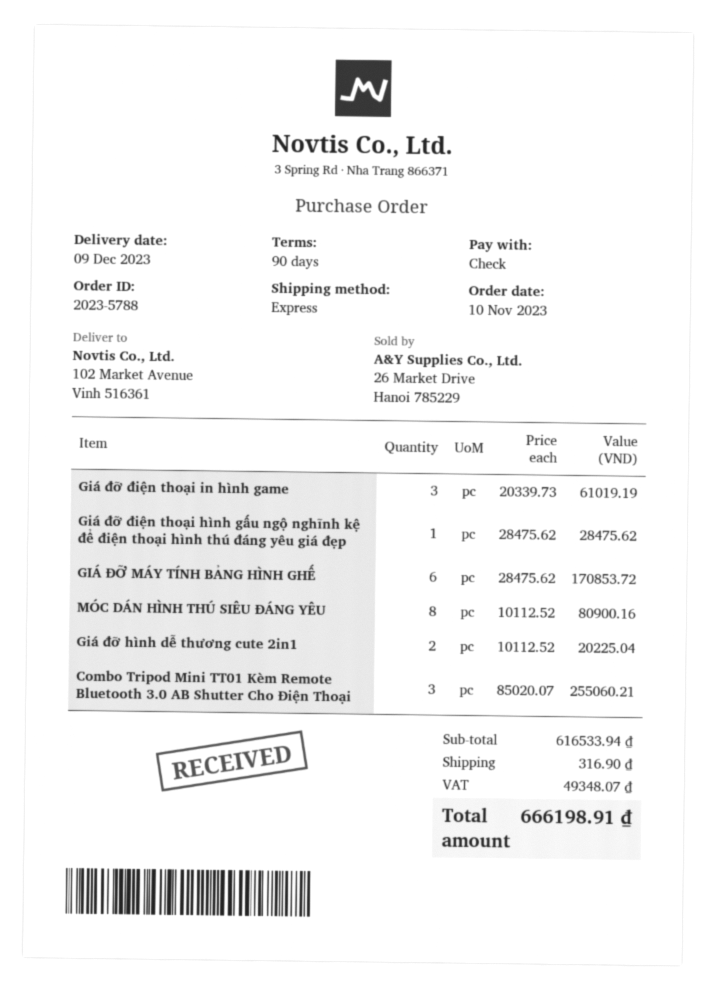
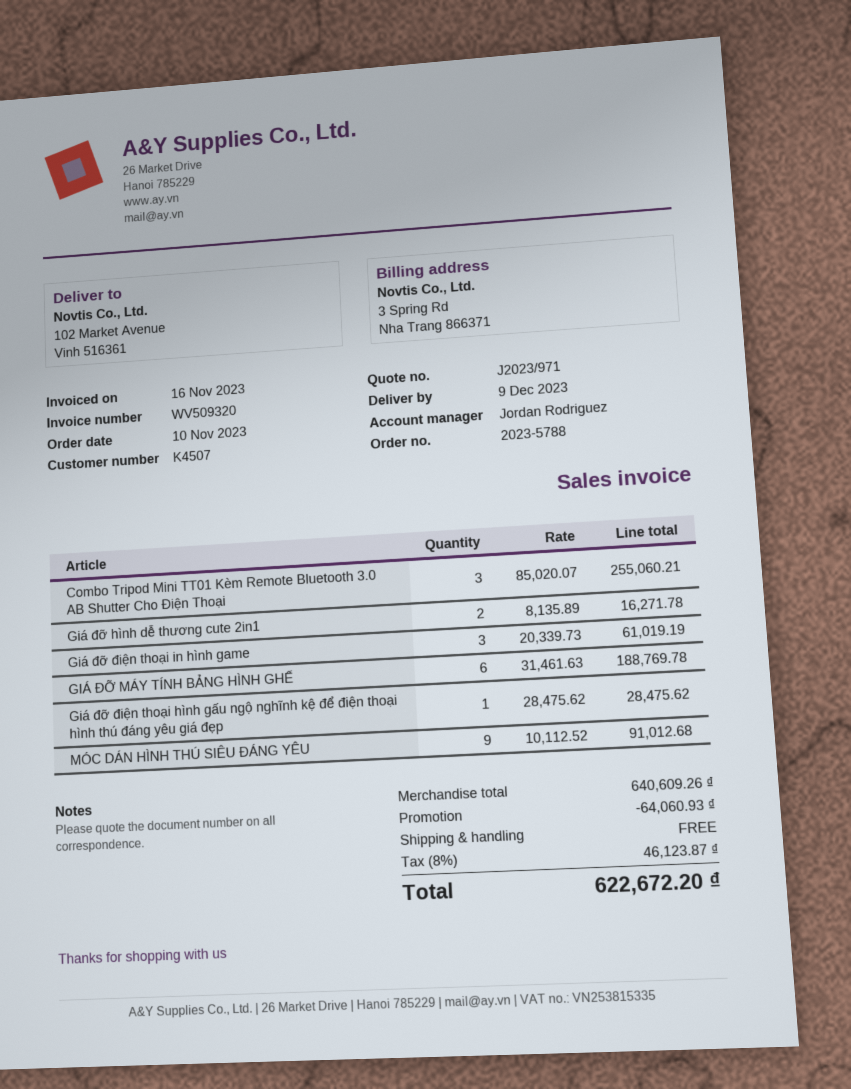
GIÁ ĐỠ MÁY TÍNH BẢNG HÌNH GHẾ: 6 x 28475.62 = 170853.72 -> 6 x 31461.63 = 188769.78
MÓC DÁN HÌNH THÚ SIÊU ĐÁNG YÊU: 8 x 10112.52 = 80900.16 -> 9 x 10112.52 = 91012.68
Giá đỡ hình dễ thương cute 2in1: 2 x 10112.52 = 20225.04 -> 2 x 8135.89 = 16271.78
subtotal: 616533.94 -> 640609.26
discount: none -> 64060.93
shipping: 316.90 -> 0.00
tax: 49348.07 -> 46123.87
total: 666198.91 -> 622672.20

